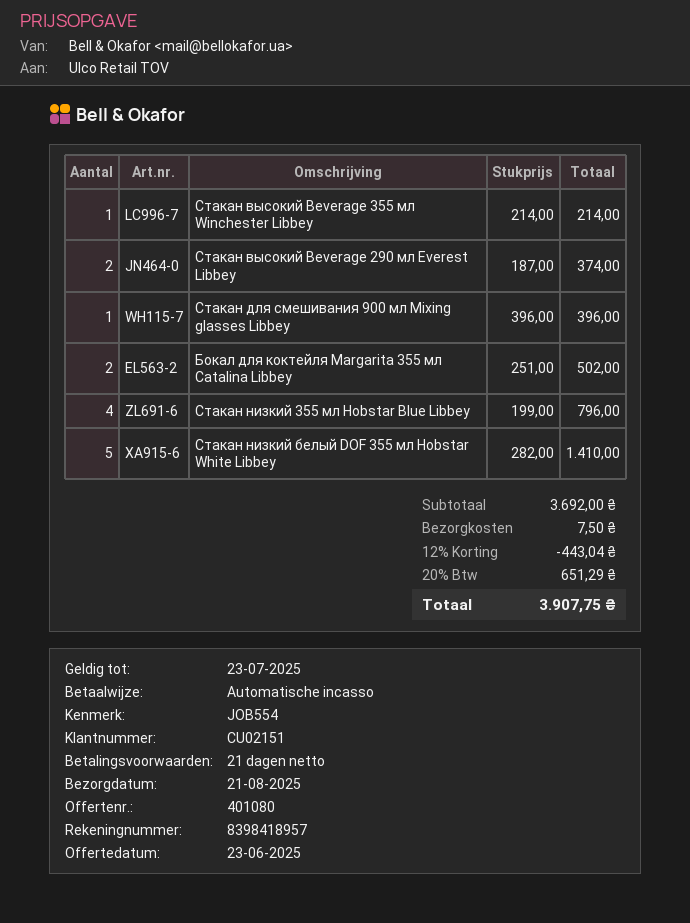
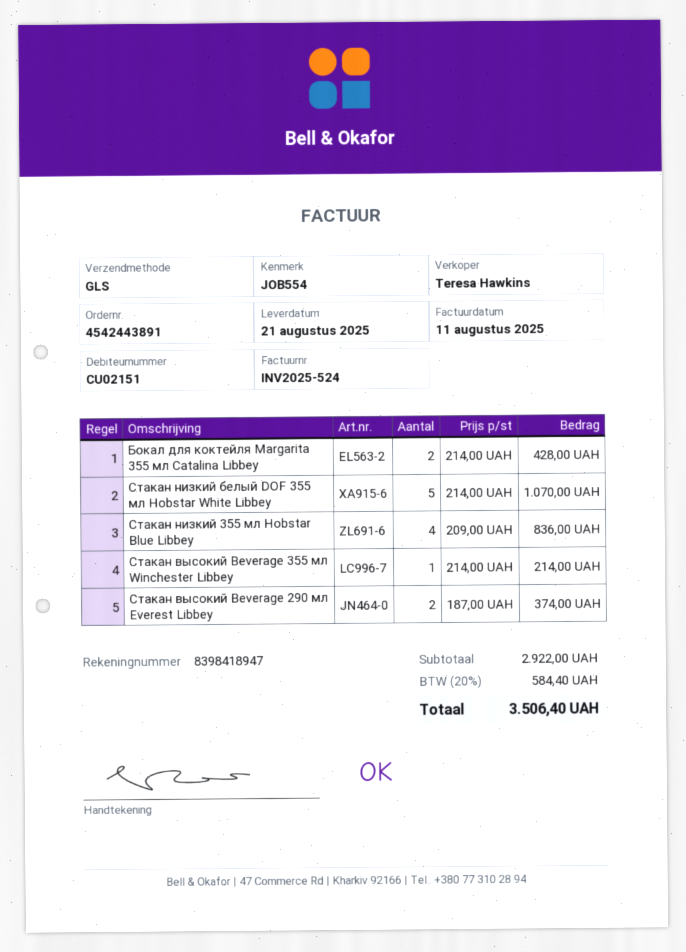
bank account: 8398418957 -> 8398418947
Стакан для смешивания 900 мл Mixing glasses Libbey: 1 x 396.00 = 396.00 -> none
Бокал для коктейля Margarita 355 мл Catalina Libbey: 2 x 251.00 = 502.00 -> 2 x 214.00 = 428.00
Стакан низкий 355 мл Hobstar Blue Libbey: 4 x 199.00 = 796.00 -> 4 x 209.00 = 836.00
Стакан низкий белый DOF 355 мл Hobstar White Libbey: 5 x 282.00 = 1410.00 -> 5 x 214.00 = 1070.00
subtotal: 3692.00 -> 2922.00
discount: 12% = 443.04 -> none
shipping: 7.50 -> none
tax: 20% = 651.29 -> 20% = 584.40
total: 3907.75 -> 3506.40

